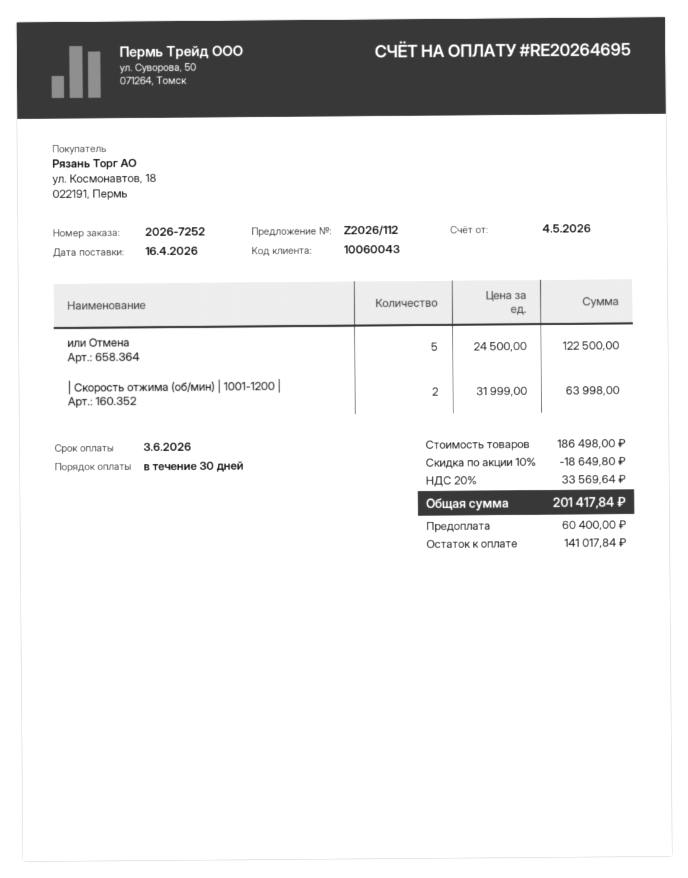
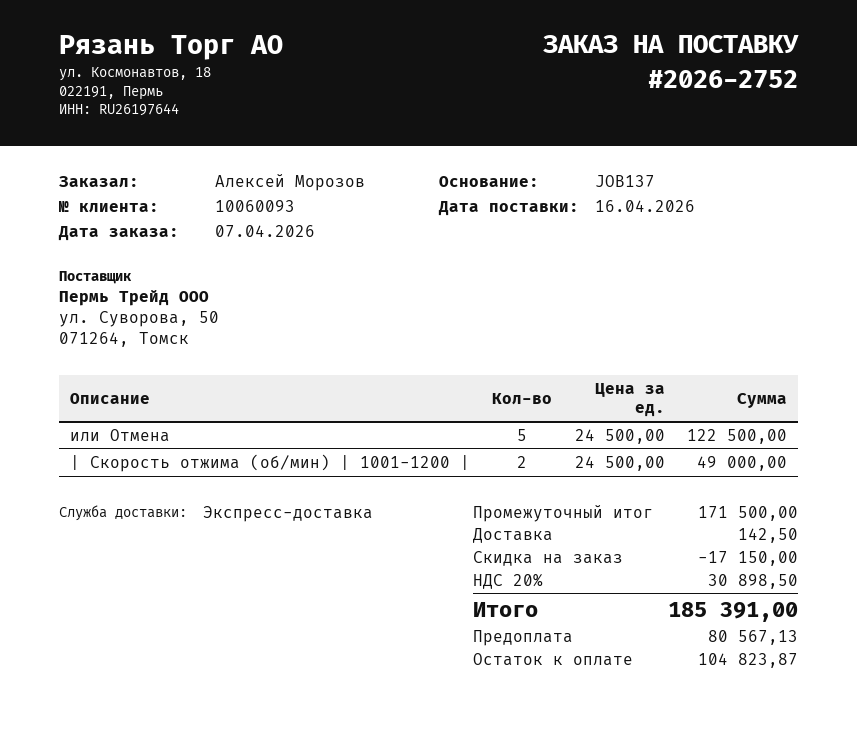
order number: 2026-7252 -> 2026-2752
customer number: 10060043 -> 10060093
| Скорость отжима (об/мин) | 1001-1200 |: 2 x 31999.00 = 63998.00 -> 2 x 24500.00 = 49000.00
subtotal: 186498.00 -> 171500.00
discount: 18649.80 -> 17150.00
shipping: none -> 142.50
tax: 20% = 33569.64 -> 20% = 30898.50
total: 201417.84 -> 185391.00
deposit: 60400.00 -> 80567.13
balance: 141017.84 -> 104823.87

